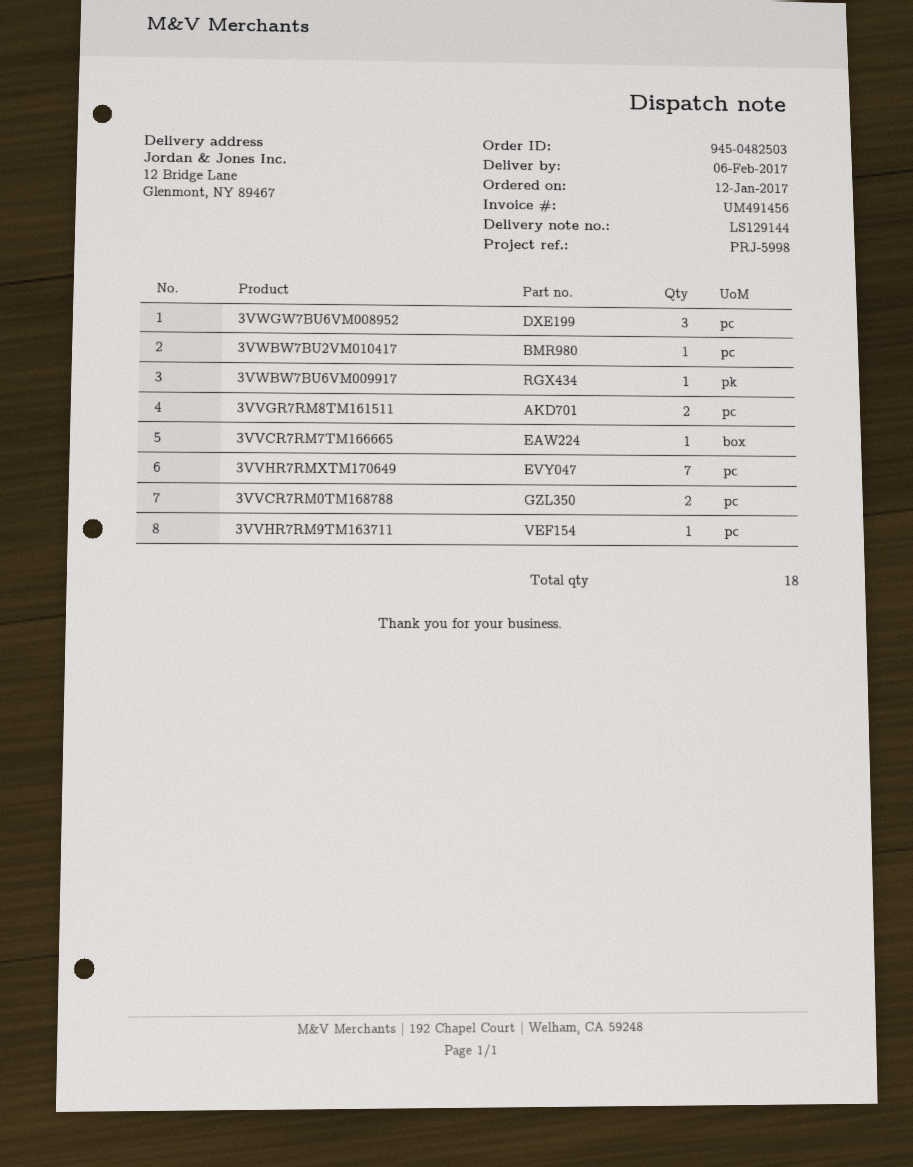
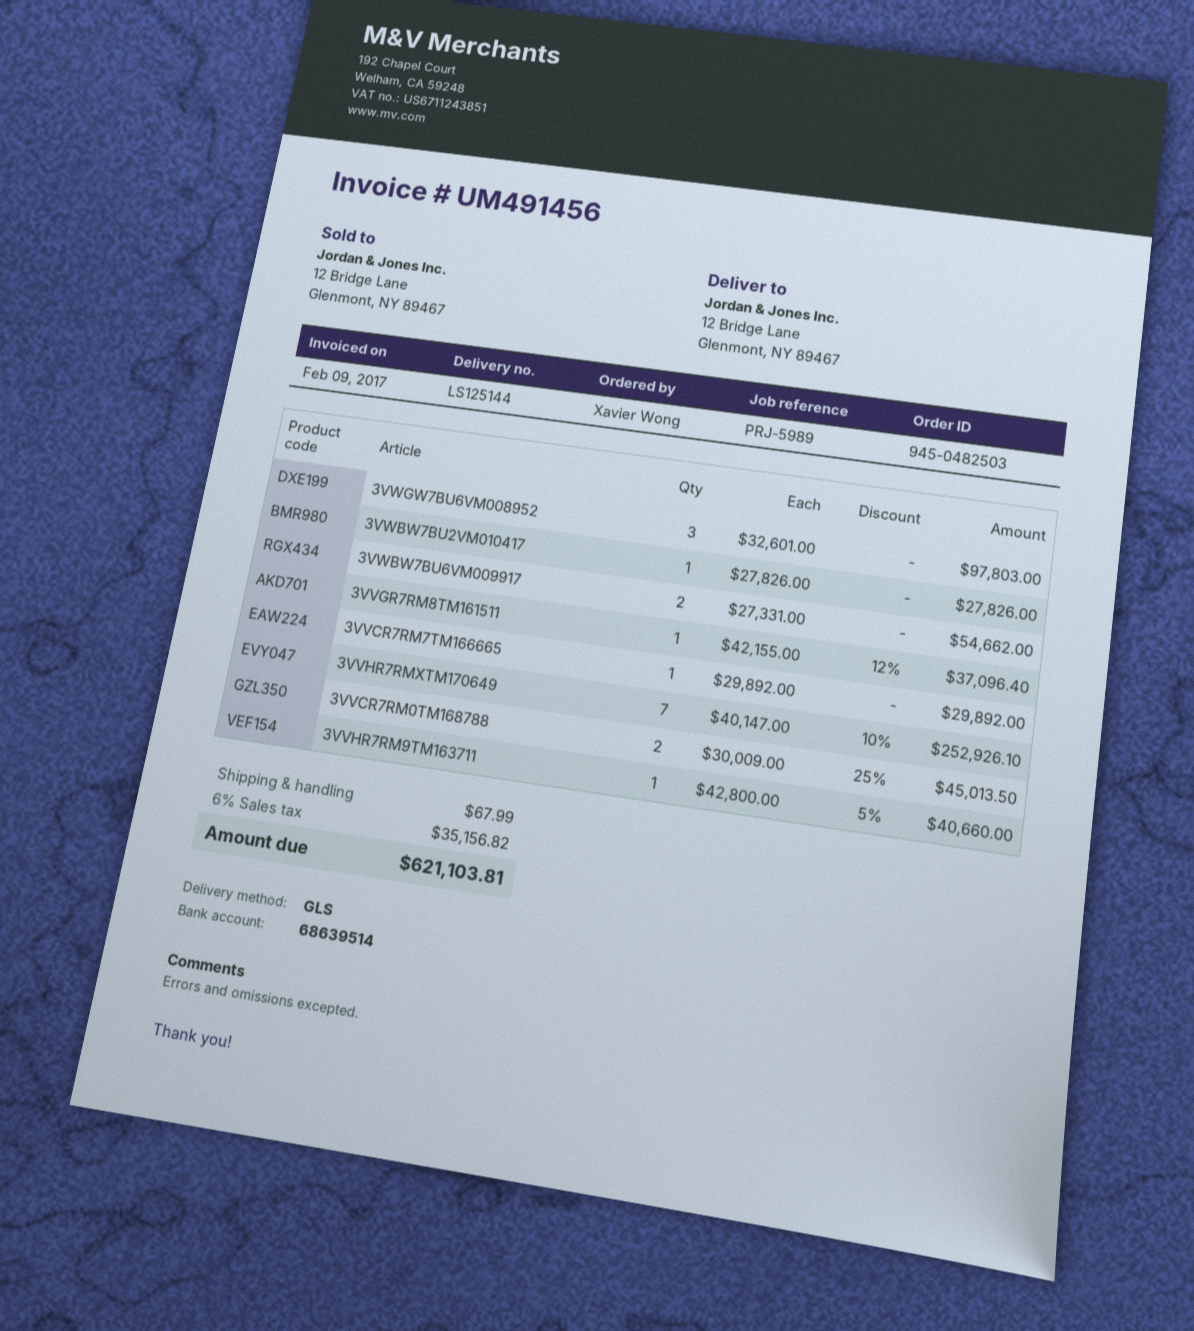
delivery note number: LS129144 -> LS125144
reference: PRJ-5998 -> PRJ-5989
3VWBW7BU6VM009917: 1 -> 2
3VVGR7RM8TM161511: 2 -> 1

